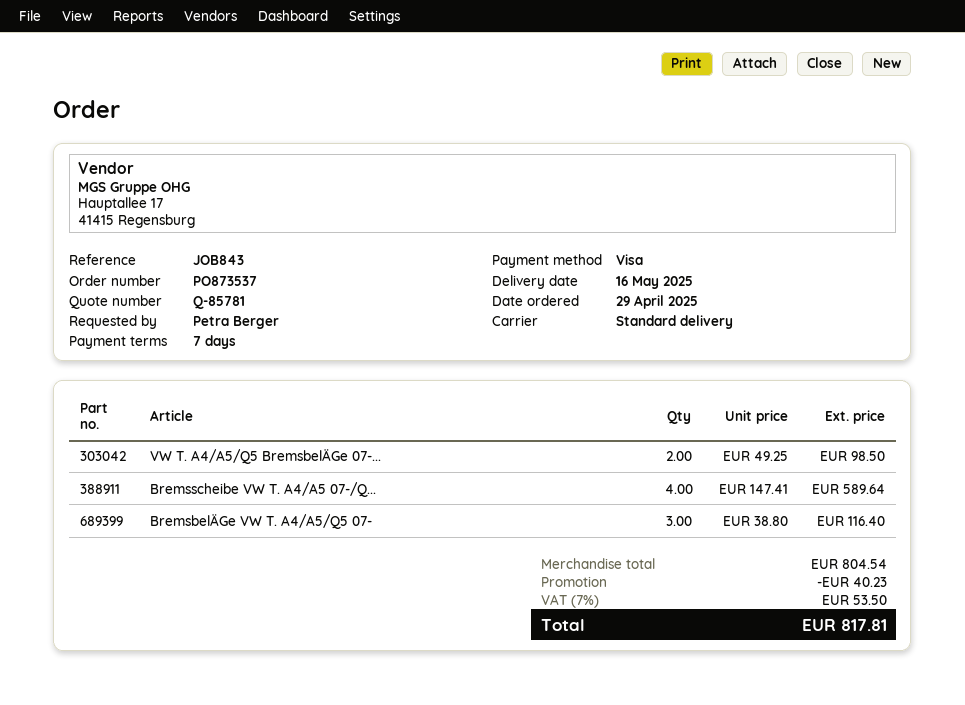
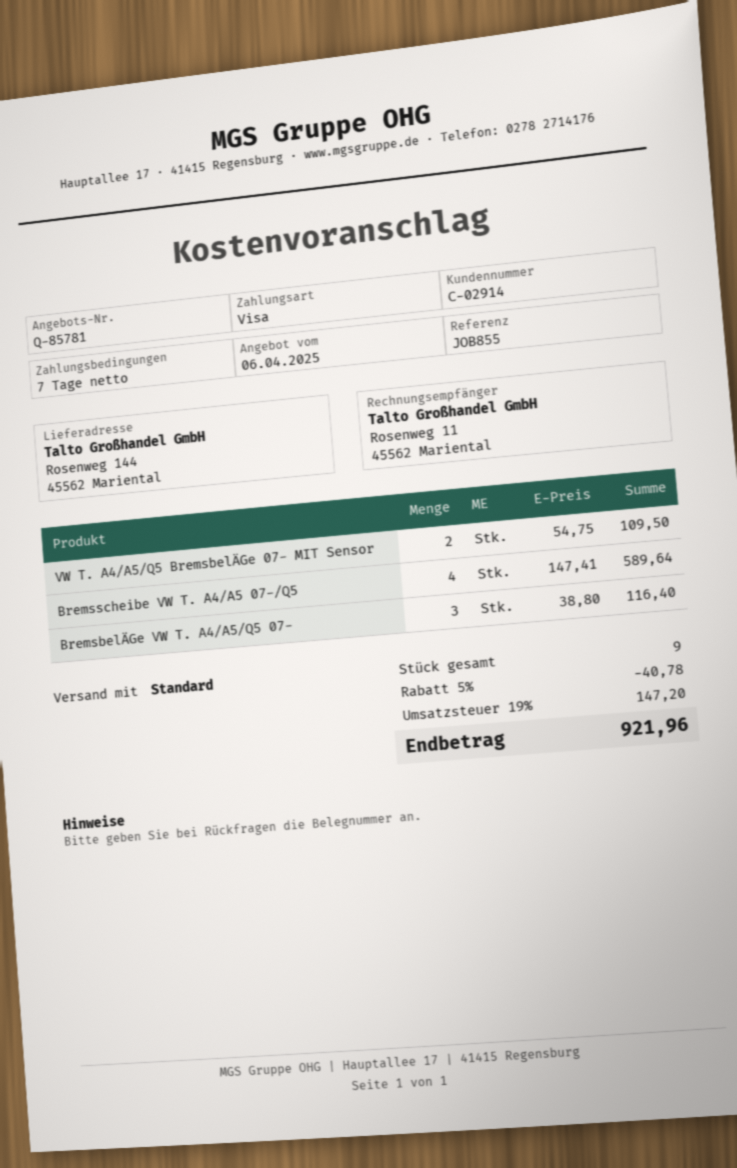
reference: JOB843 -> JOB855
VW T. A4/A5/Q5 BremsbelÄGe 07-...: 2 x 49.25 = 98.50 -> 2 x 54.75 = 109.50
discount: 40.23 -> 40.78
tax: 7% = 53.50 -> 19% = 147.20
total: 817.81 -> 921.96

